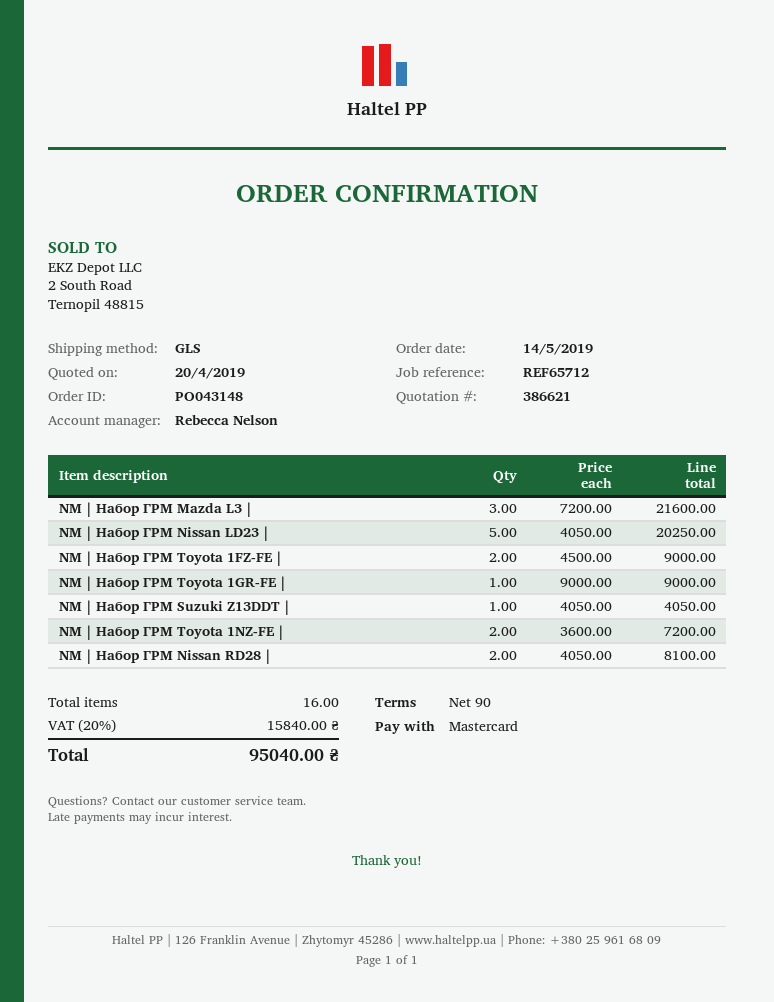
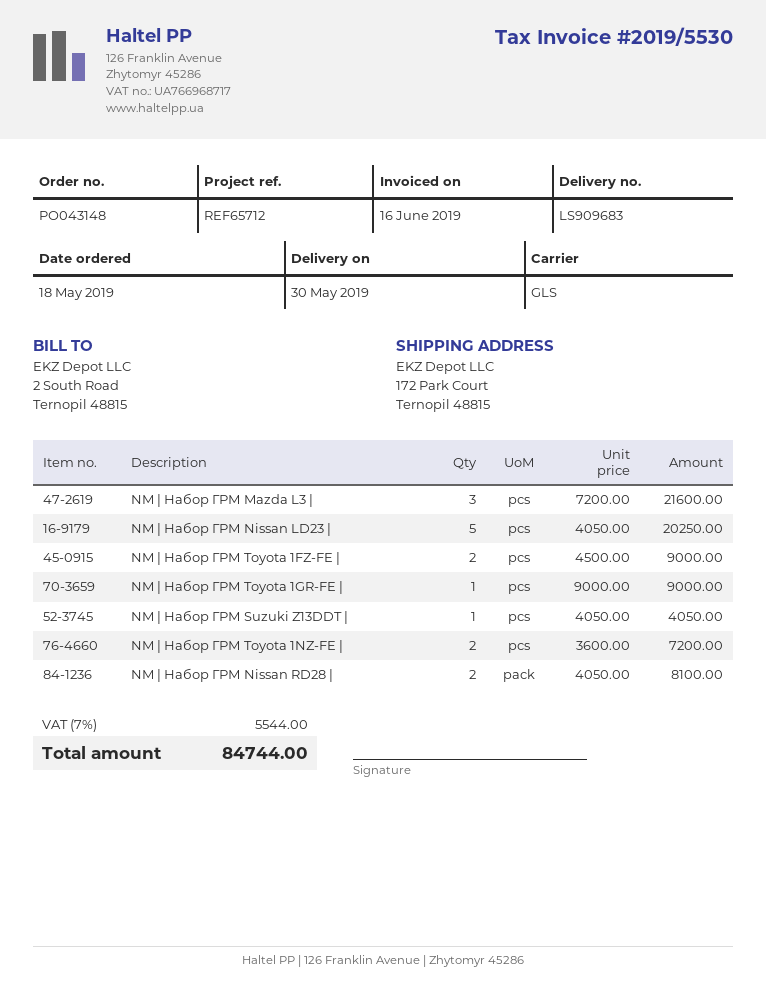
order date: 2019-05-14 -> 2019-05-18
tax: 20% = 15840.00 -> 7% = 5544.00
total: 95040.00 -> 84744.00

